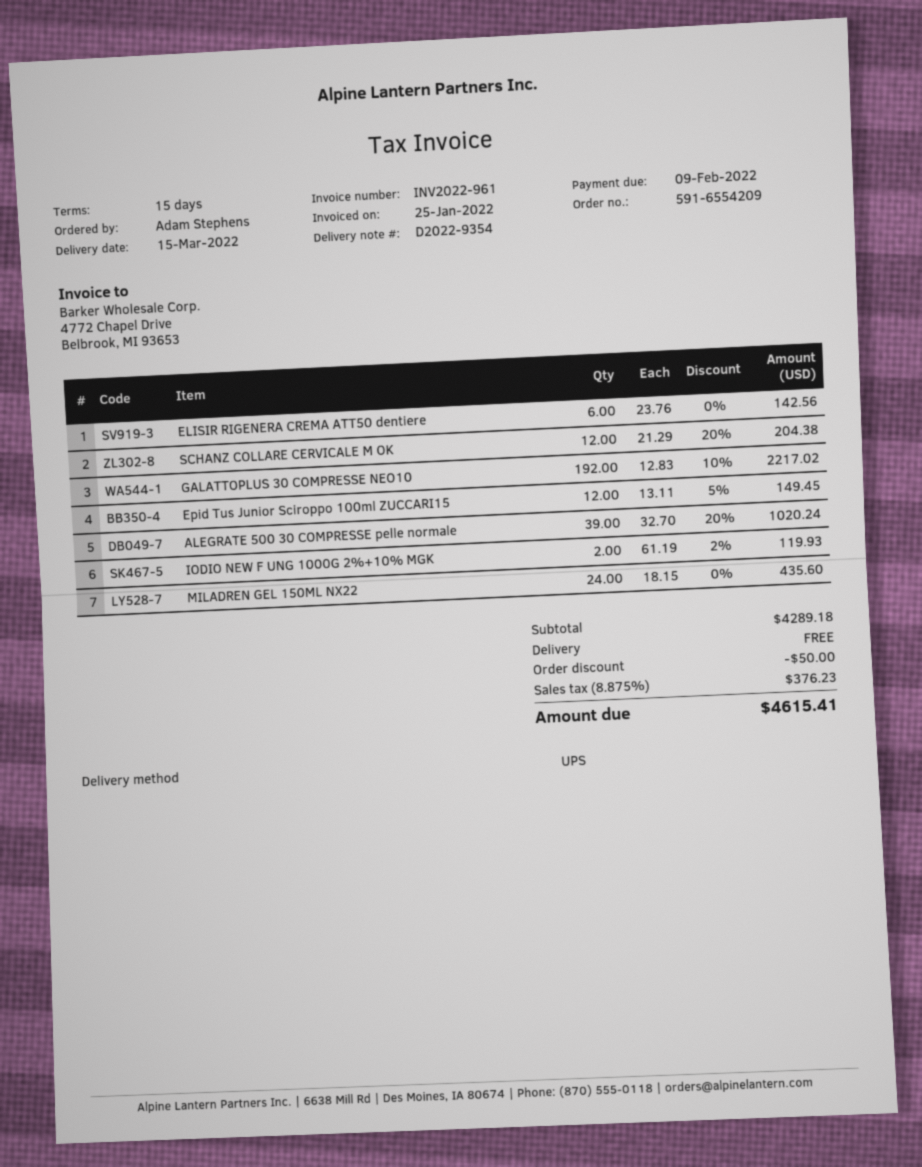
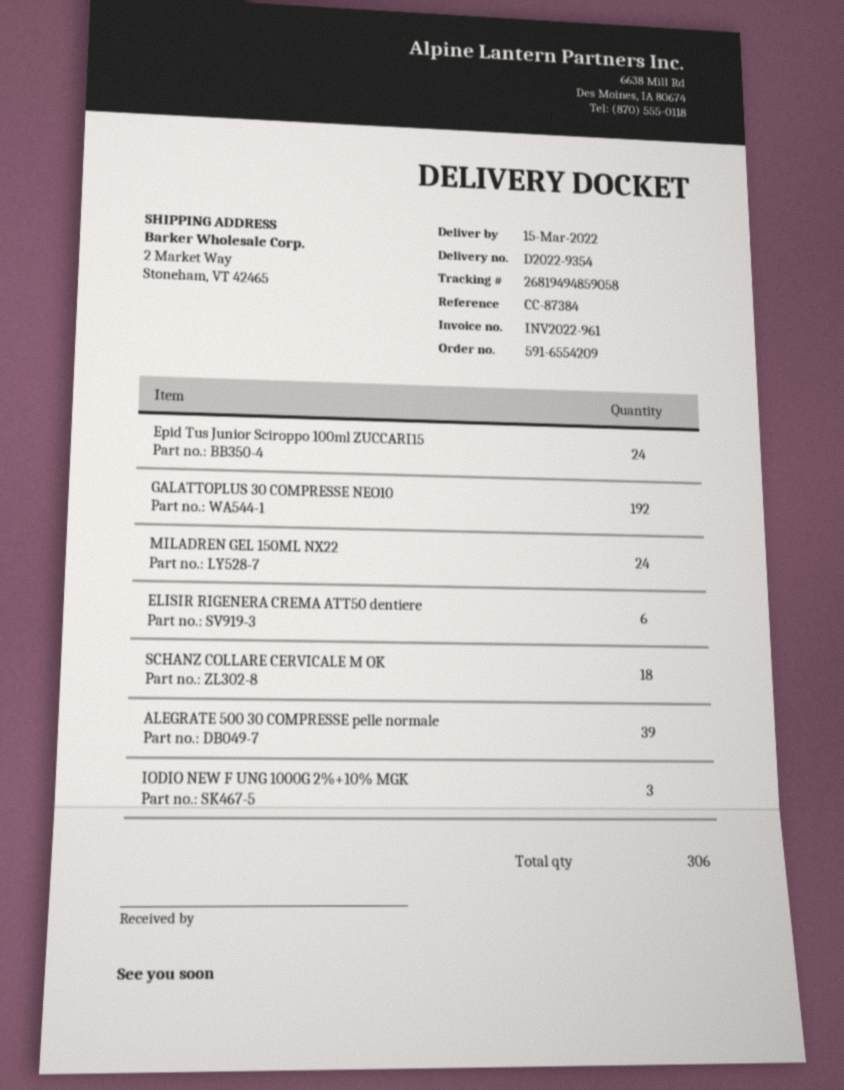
SCHANZ COLLARE CERVICALE M OK: 12 -> 18
Epid Tus Junior Sciroppo 100ml ZUCCARI15: 12 -> 24
IODIO NEW F UNG 1000G 2%+10% MGK: 2 -> 3

